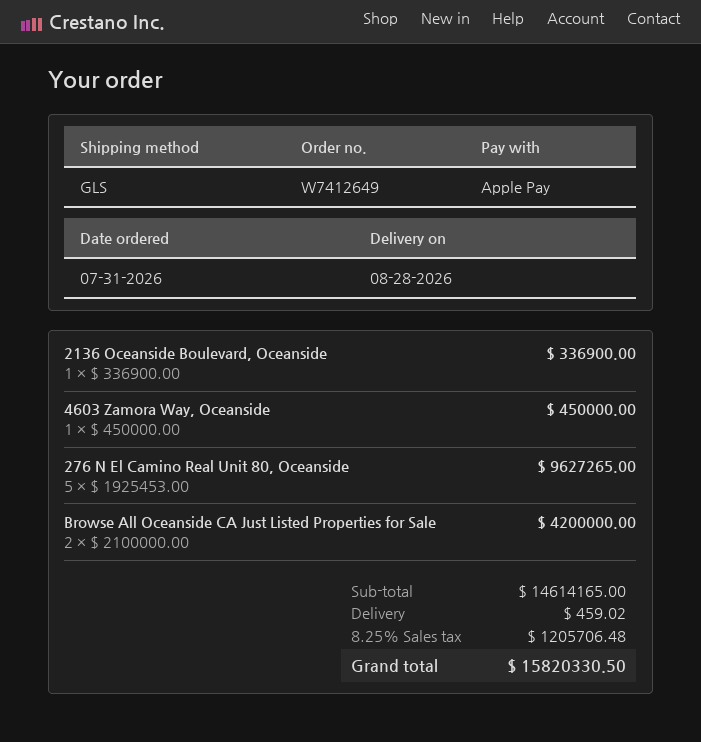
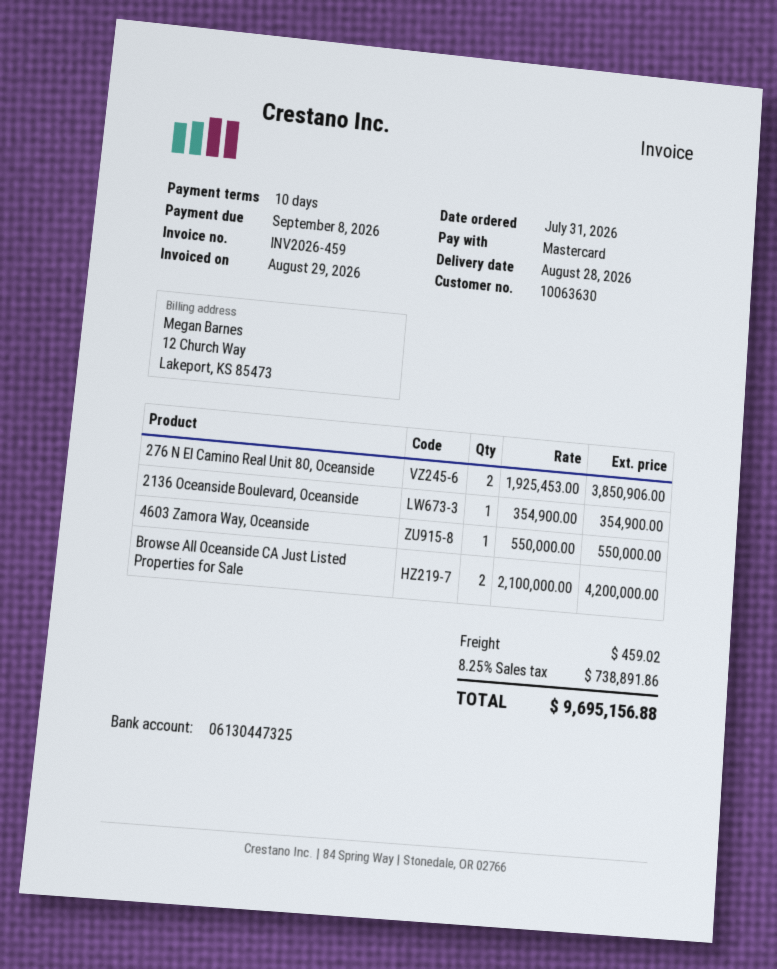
payment method: Apple Pay -> Mastercard
2136 Oceanside Boulevard, Oceanside: 1 x 336900.00 = 336900.00 -> 1 x 354900.00 = 354900.00
4603 Zamora Way, Oceanside: 1 x 450000.00 = 450000.00 -> 1 x 550000.00 = 550000.00
276 N El Camino Real Unit 80, Oceanside: 5 x 1925453.00 = 9627265.00 -> 2 x 1925453.00 = 3850906.00
tax: 8.25% = 1205706.48 -> 8.25% = 738891.86
total: 15820330.50 -> 9695156.88

